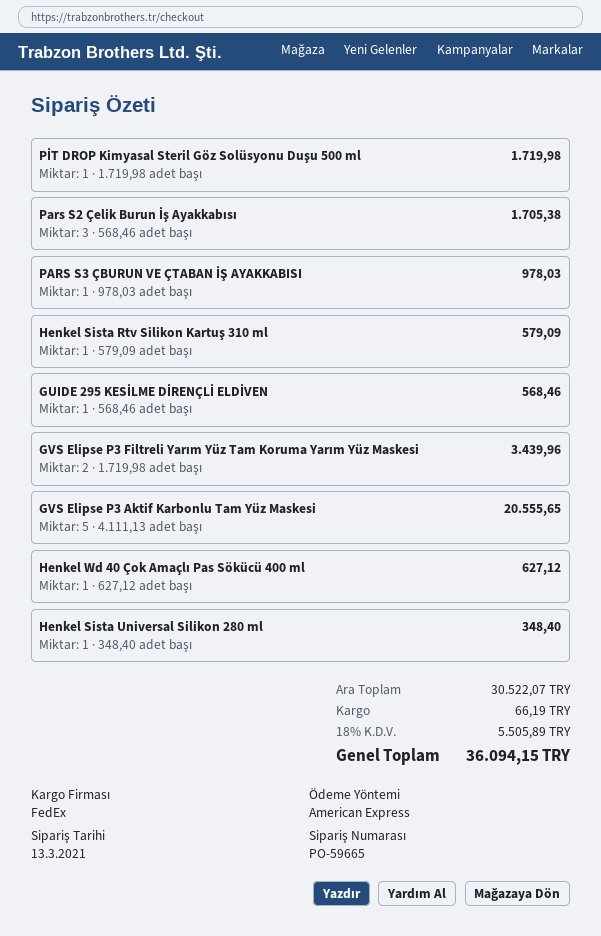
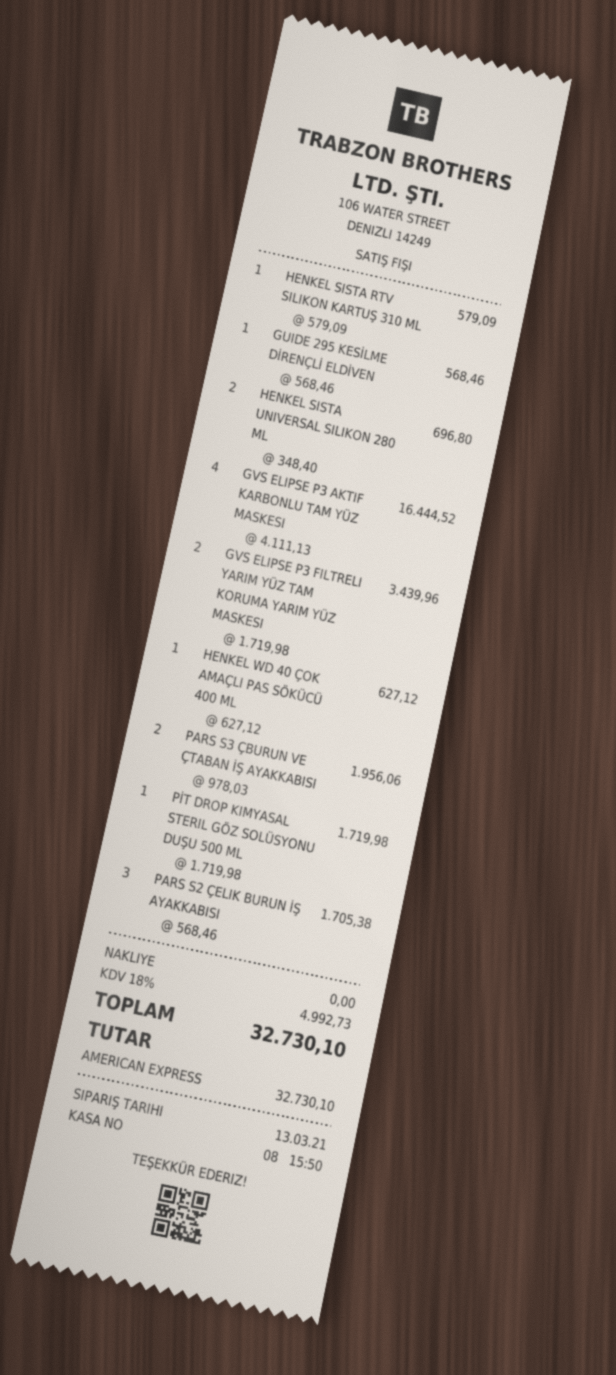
PARS S3 ÇBURUN VE ÇTABAN İŞ AYAKKABISI: 1 x 978.03 = 978.03 -> 2 x 978.03 = 1956.06
GVS Elipse P3 Aktif Karbonlu Tam Yüz Maskesi: 5 x 4111.13 = 20555.65 -> 4 x 4111.13 = 16444.52
Henkel Sista Universal Silikon 280 ml: 1 x 348.40 = 348.40 -> 2 x 348.40 = 696.80
shipping: 66.19 -> 0.00
tax: 18% = 5505.89 -> 18% = 4992.73
total: 36094.15 -> 32730.10

